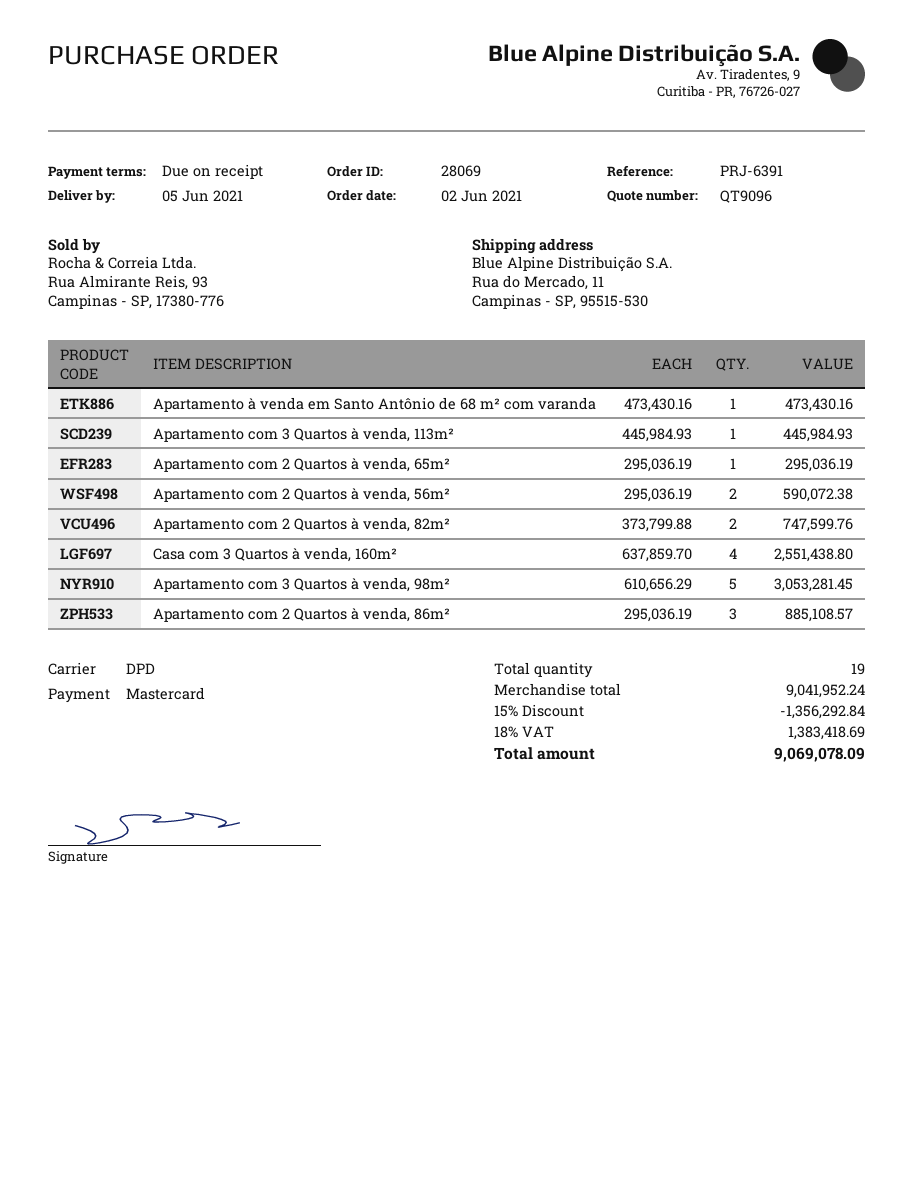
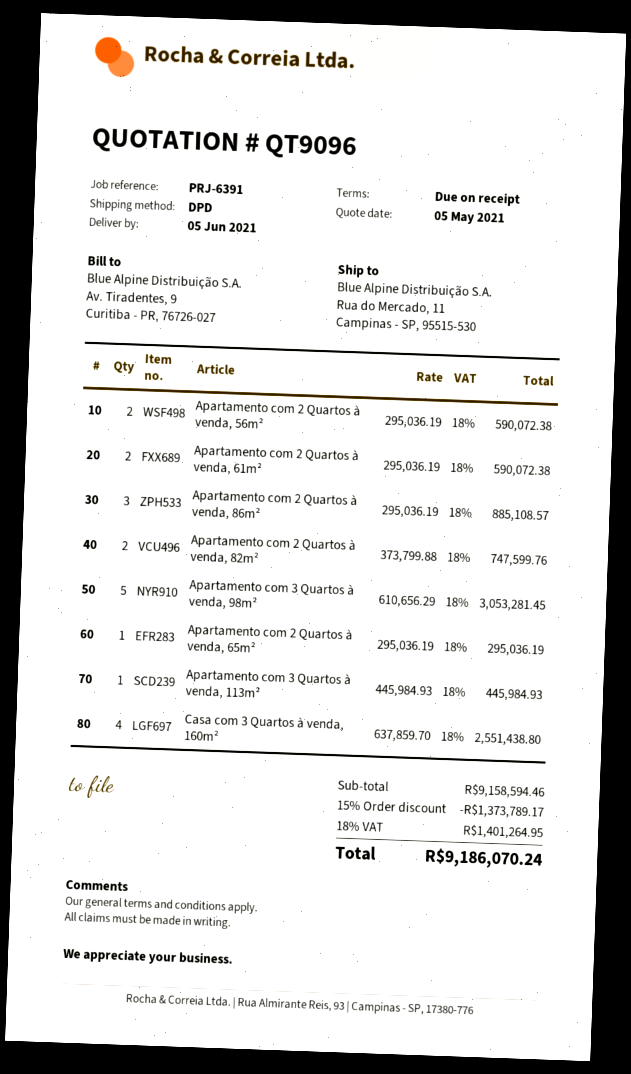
Apartamento à venda em Santo Antônio de 68 m² com varanda: 1 x 473430.16 = 473430.16 -> none
Apartamento com 2 Quartos à venda, 61m²: none -> 2 x 295036.19 = 590072.38
subtotal: 9041952.24 -> 9158594.46
discount: 15% = 1356292.84 -> 15% = 1373789.17
tax: 18% = 1383418.69 -> 18% = 1401264.95
total: 9069078.09 -> 9186070.24

